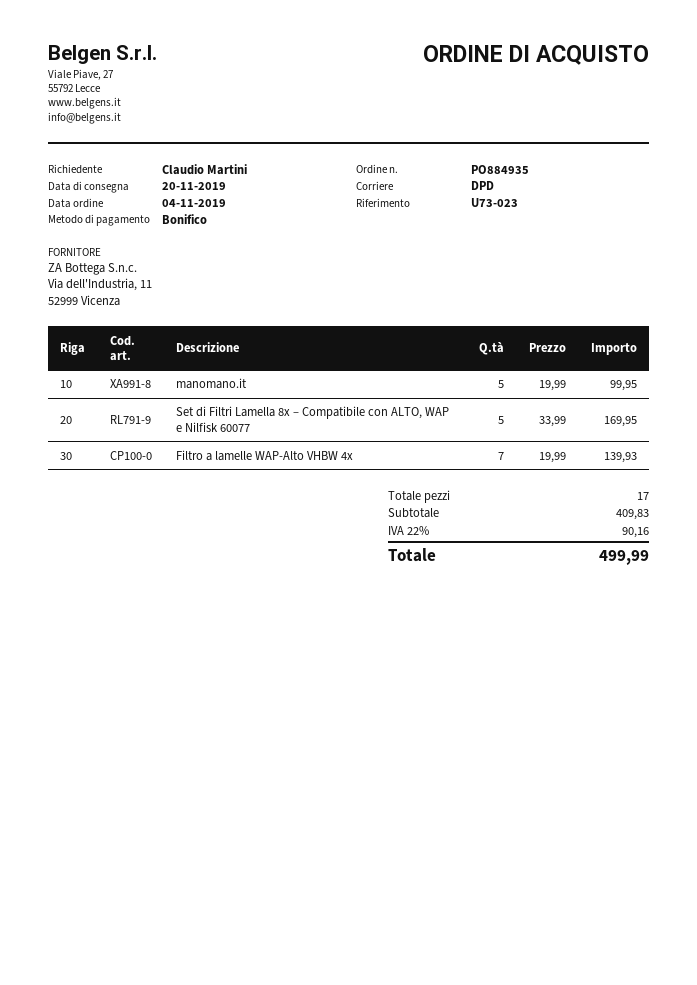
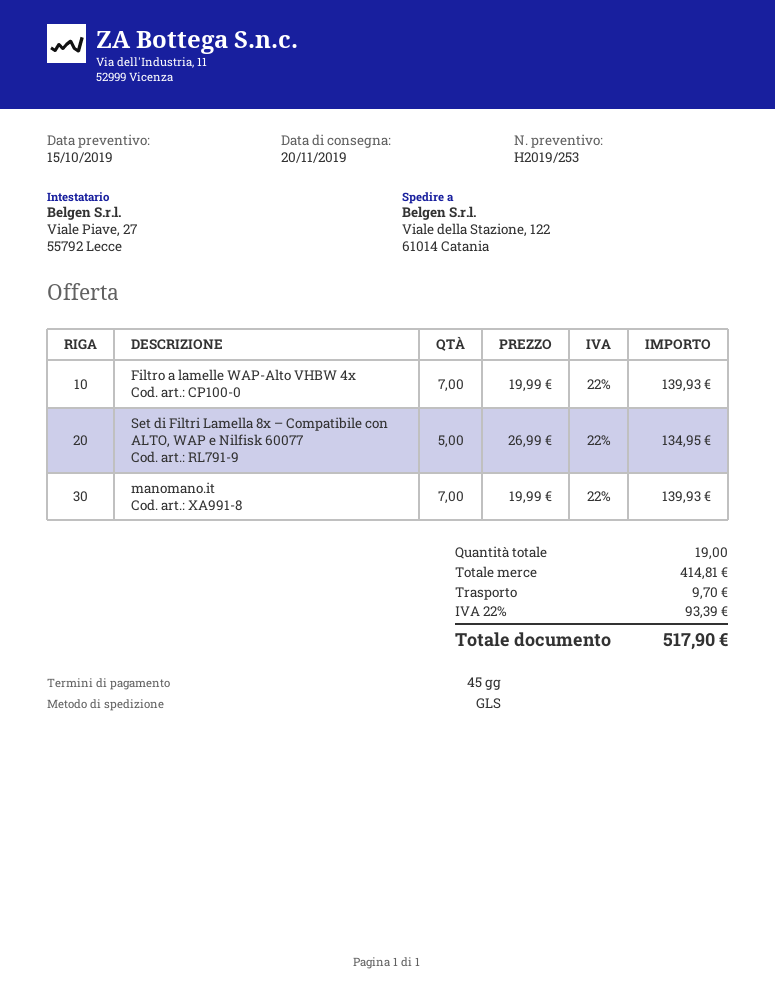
shipping method: DPD -> GLS
manomano.it: 5 x 19.99 = 99.95 -> 7 x 19.99 = 139.93
Set di Filtri Lamella 8x – Compatibile con ALTO, WAP e Nilfisk 60077: 5 x 33.99 = 169.95 -> 5 x 26.99 = 134.95
total quantity: 17 -> 19
subtotal: 409.83 -> 414.81
shipping: none -> 9.70
tax: 22% = 90.16 -> 22% = 93.39
total: 499.99 -> 517.90

